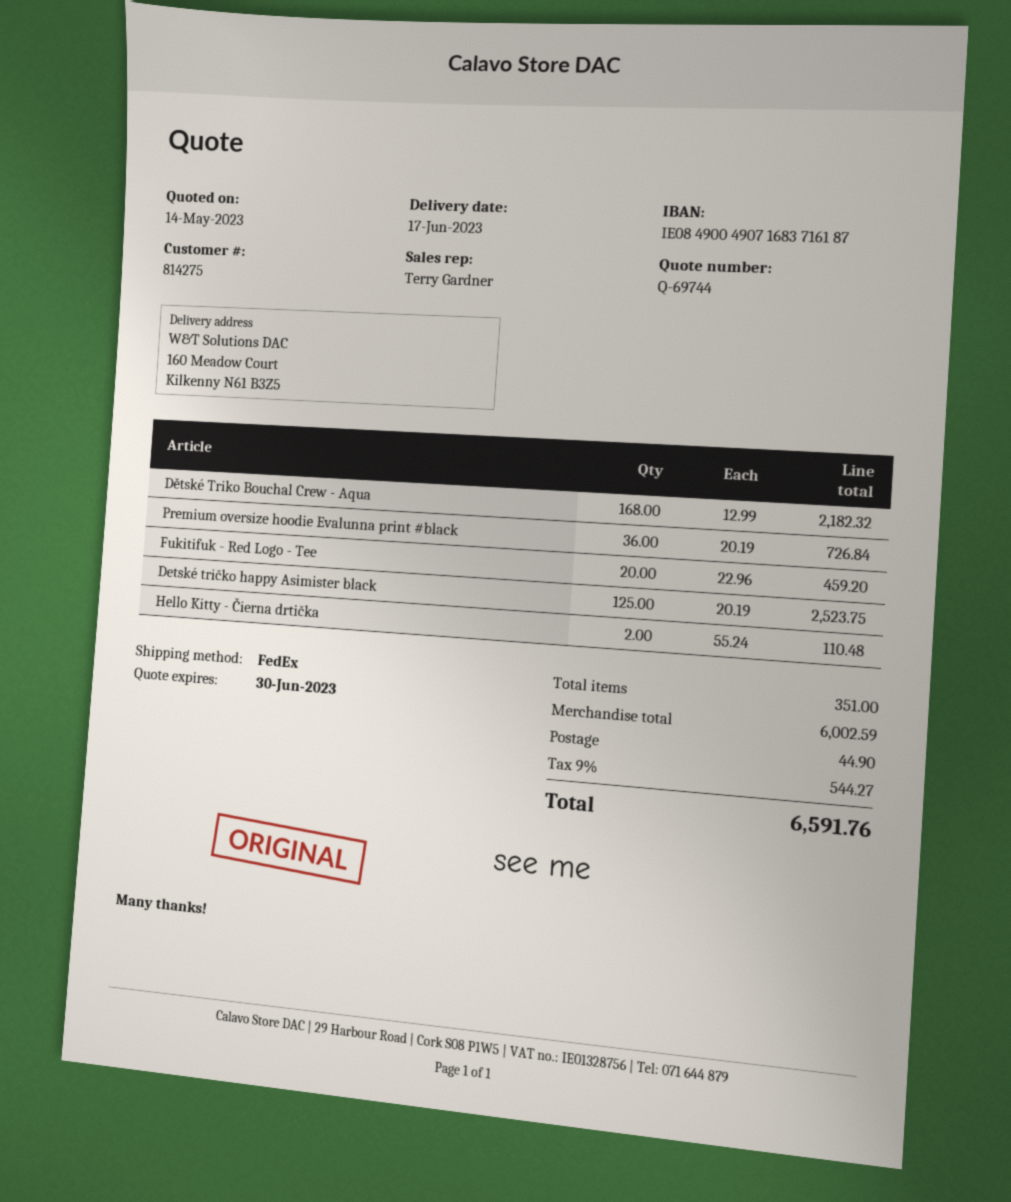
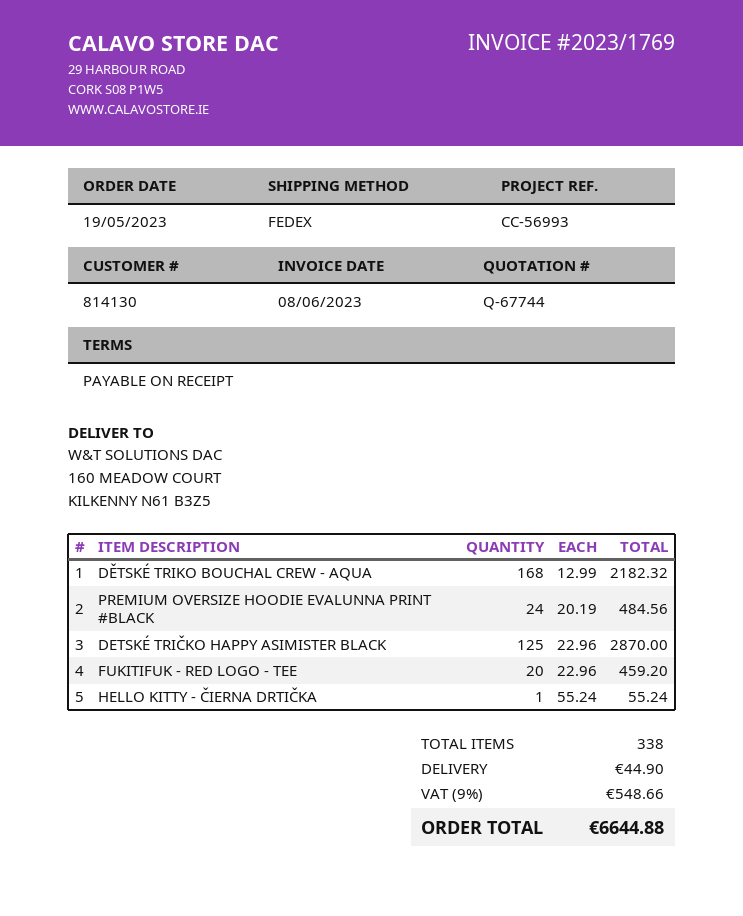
quote number: Q-69744 -> Q-67744
customer number: 814275 -> 814130
Premium oversize hoodie Evalunna print #black: 36 x 20.19 = 726.84 -> 24 x 20.19 = 484.56
Detské tričko happy Asimister black: 125 x 20.19 = 2523.75 -> 125 x 22.96 = 2870.00
Hello Kitty - Čierna drtička: 2 x 55.24 = 110.48 -> 1 x 55.24 = 55.24
total quantity: 351 -> 338
tax: 9% = 544.27 -> 9% = 548.66
total: 6591.76 -> 6644.88

